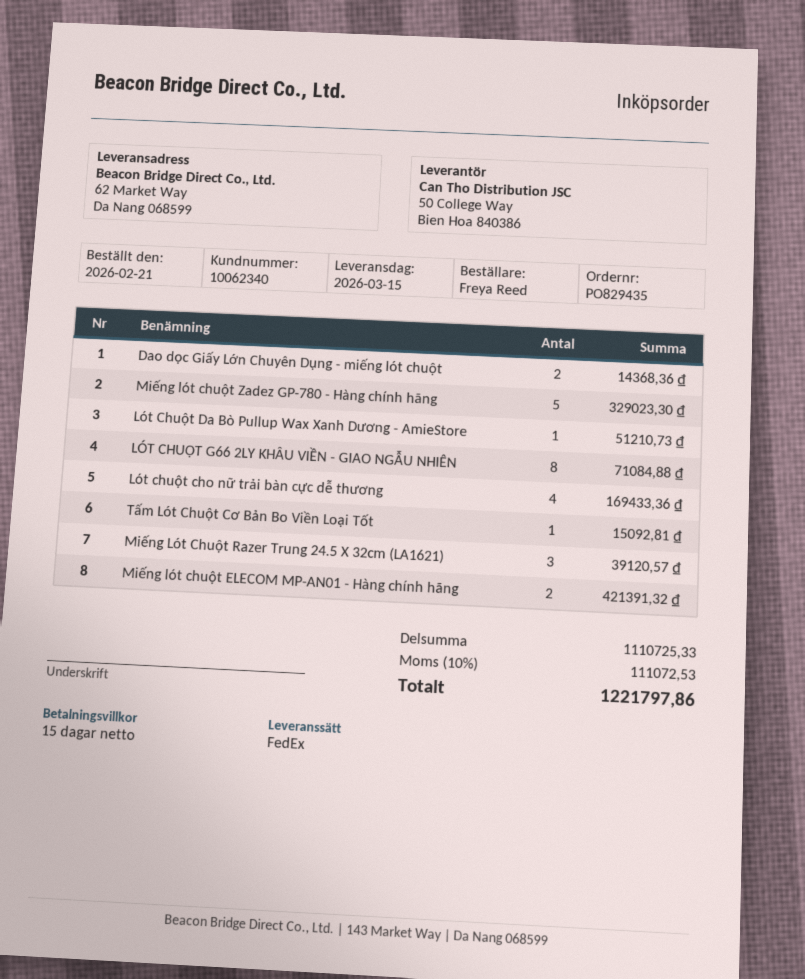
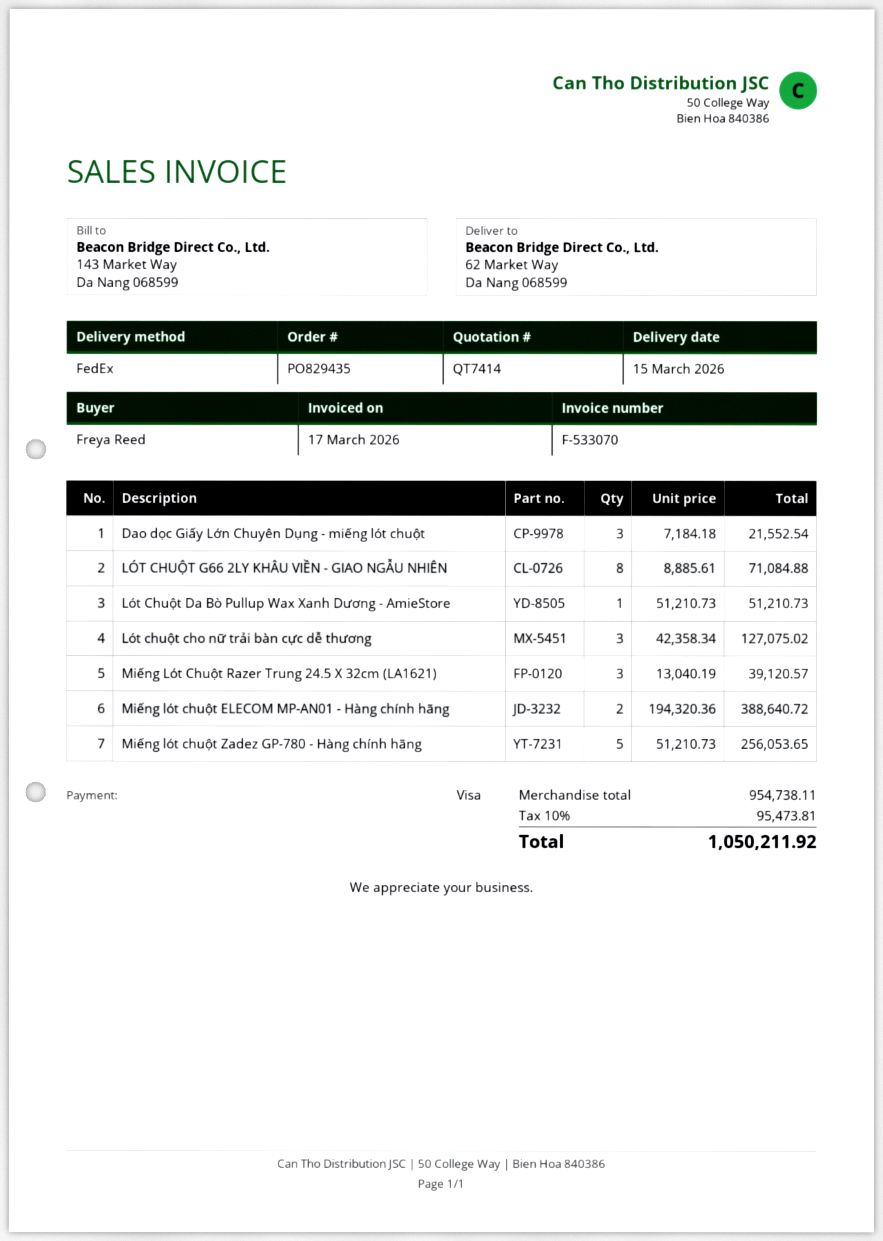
Dao dọc Giấy Lớn Chuyên Dụng - miếng lót chuột: 2 for 14368.36 -> 3 for 21552.54
Miếng lót chuột Zadez GP-780 - Hàng chính hãng: 5 for 329023.30 -> 5 for 256053.65
Lót chuột cho nữ trải bàn cực dễ thương: 4 for 169433.36 -> 3 for 127075.02
Tấm Lót Chuột Cơ Bản Bo Viền Loại Tốt: 1 for 15092.81 -> none
Miếng lót chuột ELECOM MP-AN01 - Hàng chính hãng: 2 for 421391.32 -> 2 for 388640.72
subtotal: 1110725.33 -> 954738.11
tax: 10% = 111072.53 -> 10% = 95473.81
total: 1221797.86 -> 1050211.92

